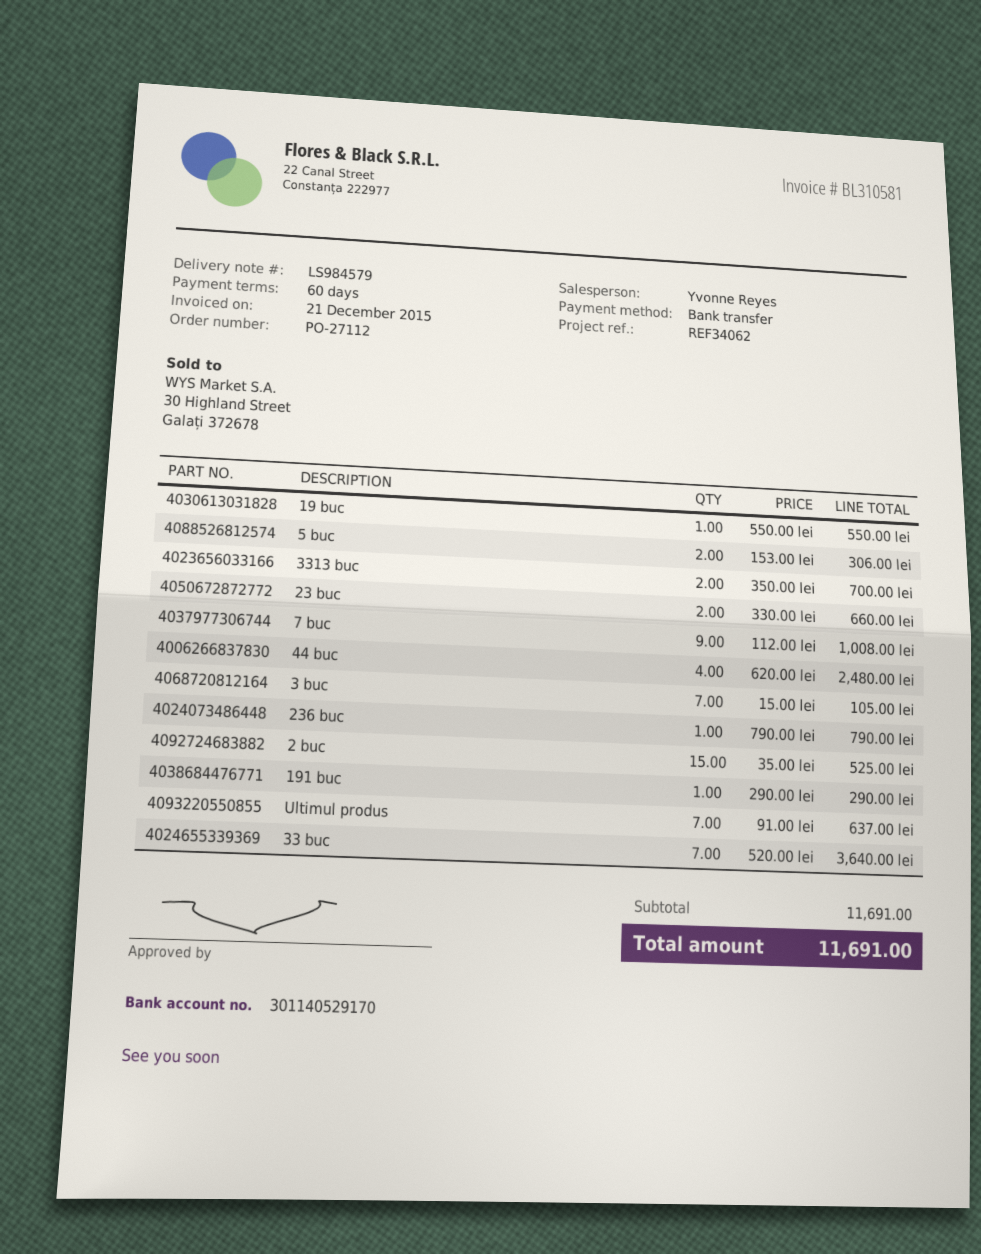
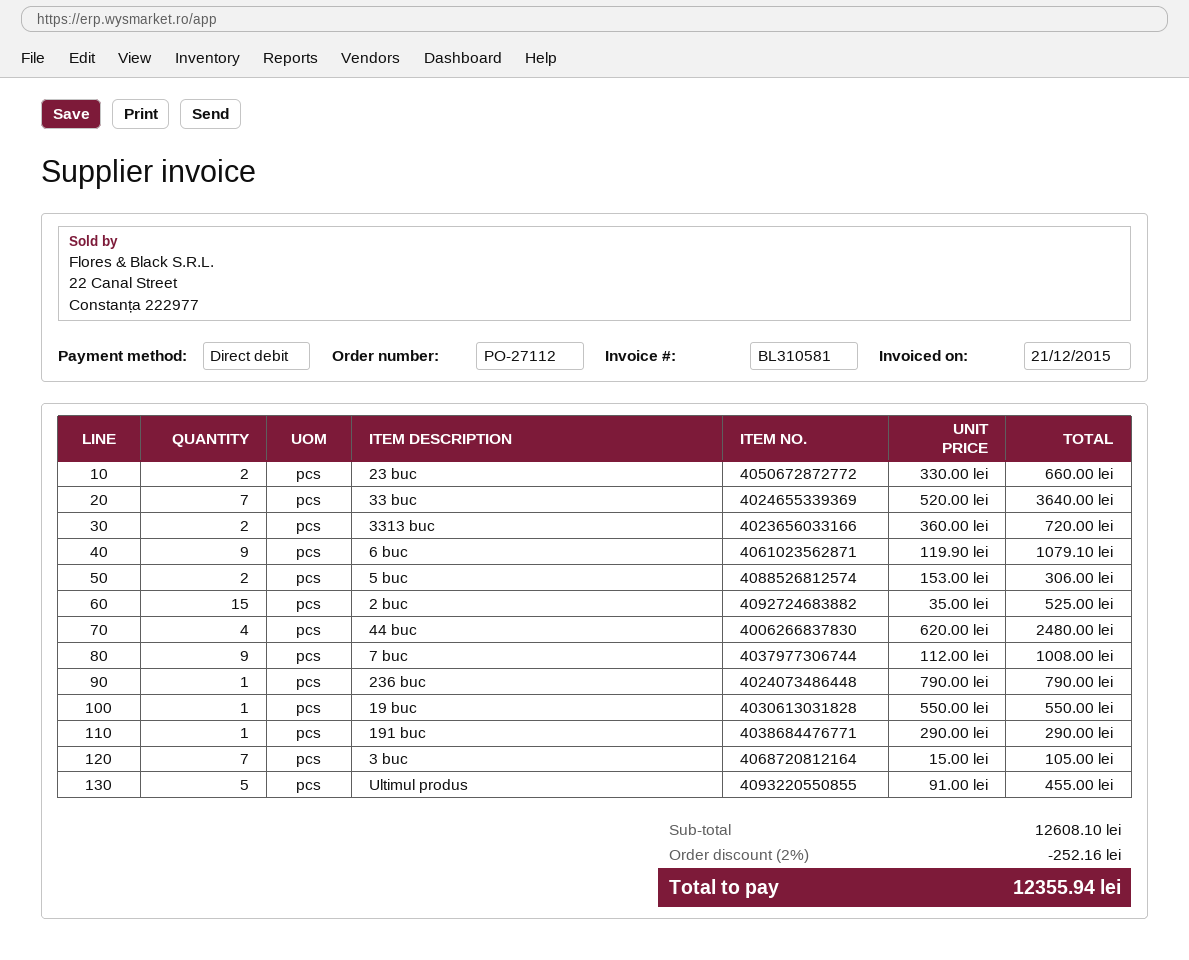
payment method: bank transfer -> direct debit
3313 buc: 2 x 350.00 = 700.00 -> 2 x 360.00 = 720.00
Ultimul produs: 7 x 91.00 = 637.00 -> 5 x 91.00 = 455.00
6 buc: none -> 9 x 119.90 = 1079.10
subtotal: 11691.00 -> 12608.10
discount: none -> 2% = 252.16
total: 11691.00 -> 12355.94

